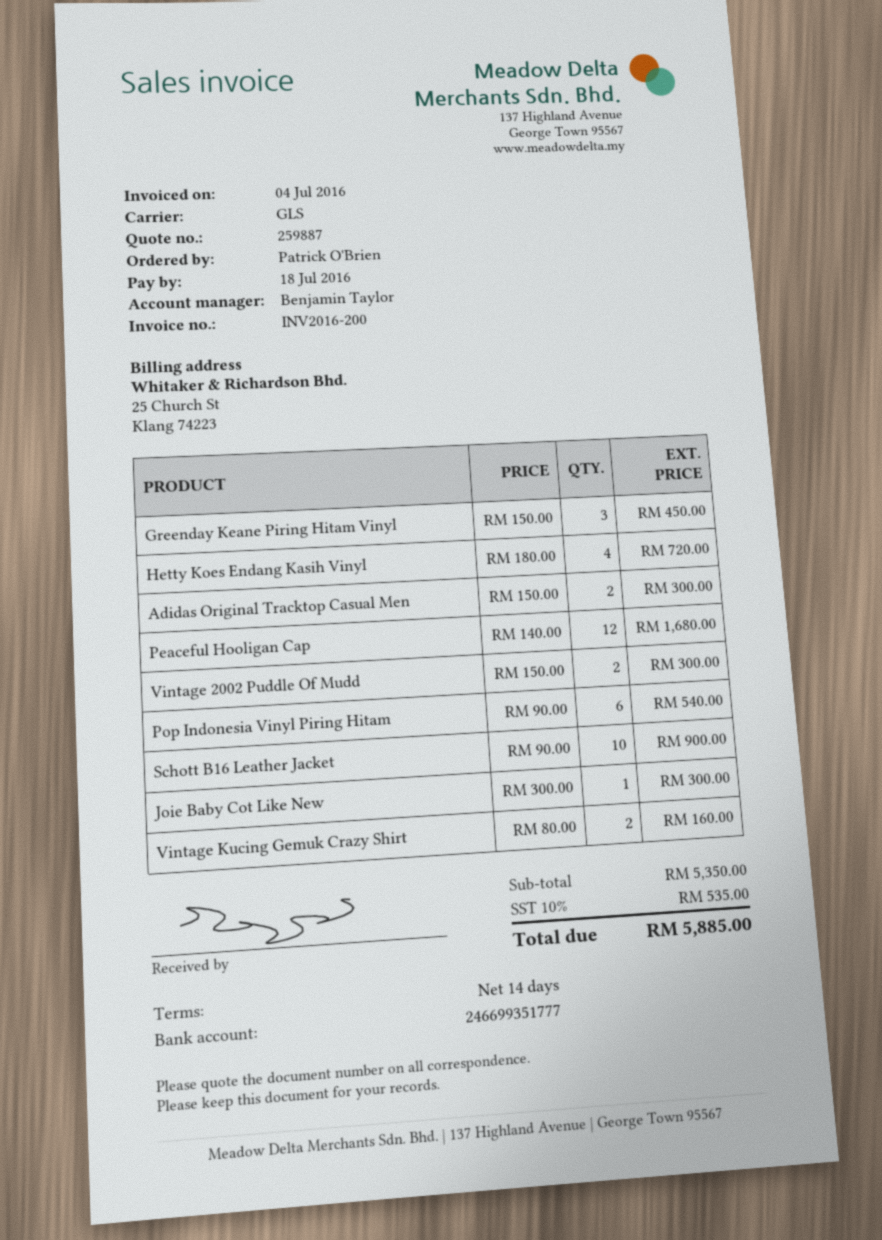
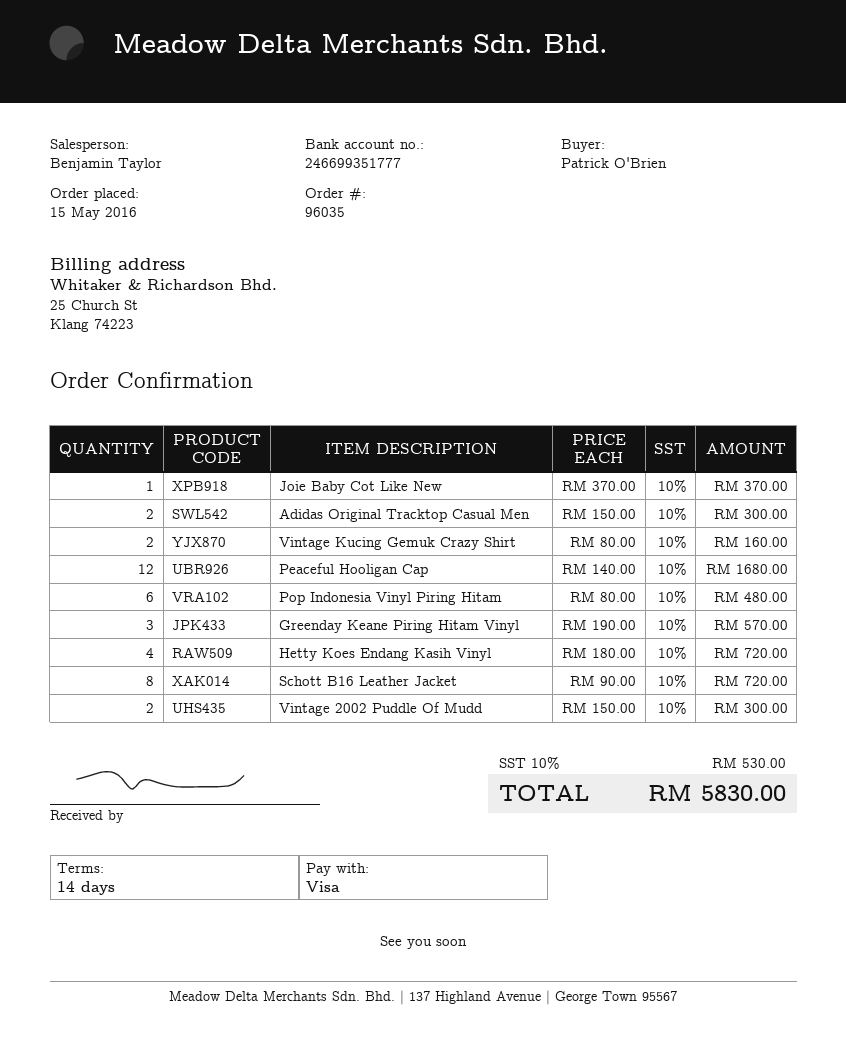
Greenday Keane Piring Hitam Vinyl: 3 x 150.00 = 450.00 -> 3 x 190.00 = 570.00
Pop Indonesia Vinyl Piring Hitam: 6 x 90.00 = 540.00 -> 6 x 80.00 = 480.00
Schott B16 Leather Jacket: 10 x 90.00 = 900.00 -> 8 x 90.00 = 720.00
Joie Baby Cot Like New: 1 x 300.00 = 300.00 -> 1 x 370.00 = 370.00
tax: 10% = 535.00 -> 10% = 530.00
total: 5885.00 -> 5830.00

